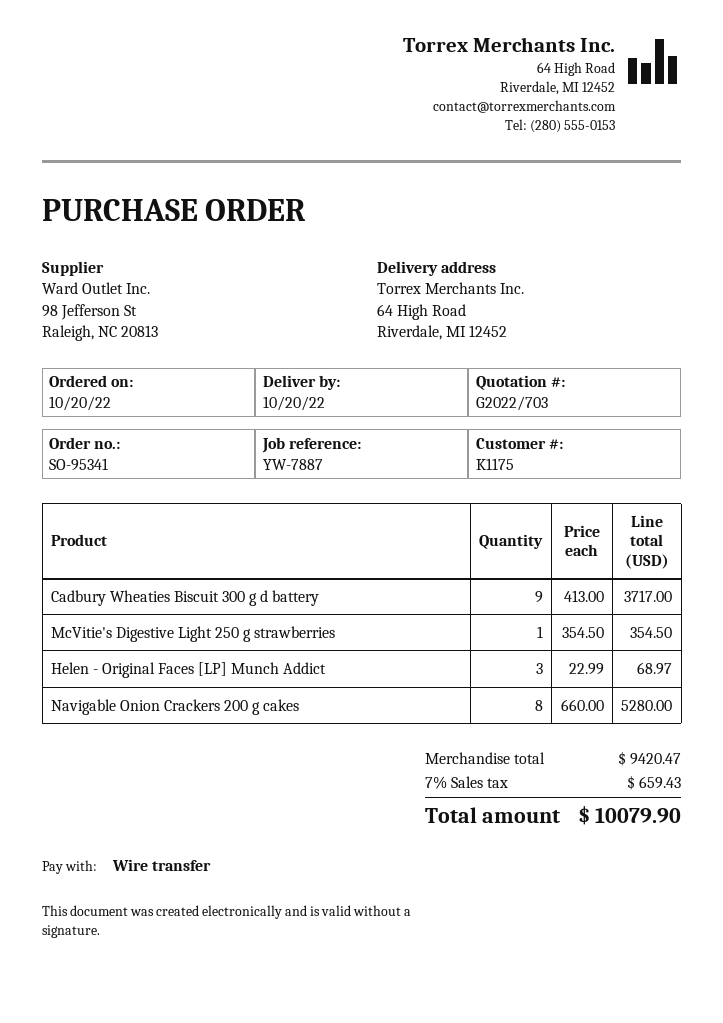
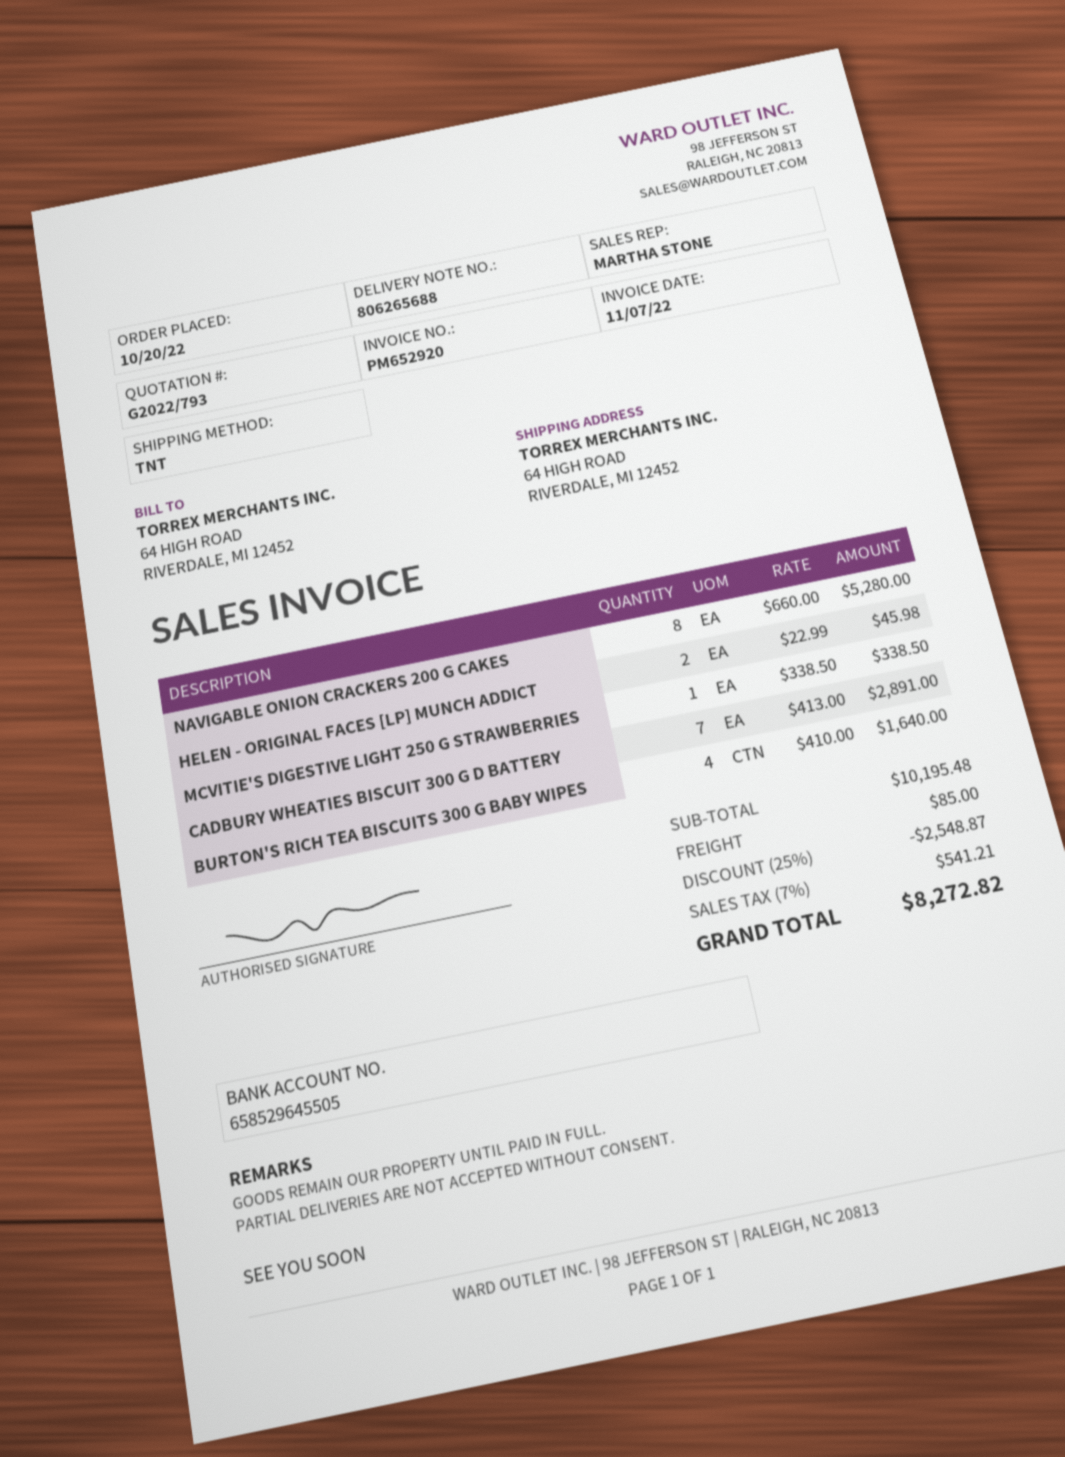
quote number: G2022/703 -> G2022/793
Cadbury Wheaties Biscuit 300 g d battery: 9 x 413.00 = 3717.00 -> 7 x 413.00 = 2891.00
McVitie's Digestive Light 250 g strawberries: 1 x 354.50 = 354.50 -> 1 x 338.50 = 338.50
Helen - Original Faces [LP] Munch Addict: 3 x 22.99 = 68.97 -> 2 x 22.99 = 45.98
BURTON'S RICH TEA BISCUITS 300 G BABY WIPES: none -> 4 x 410.00 = 1640.00
subtotal: 9420.47 -> 10195.48
discount: none -> 25% = 2548.87
shipping: none -> 85.00
tax: 7% = 659.43 -> 7% = 541.21
total: 10079.90 -> 8272.82

